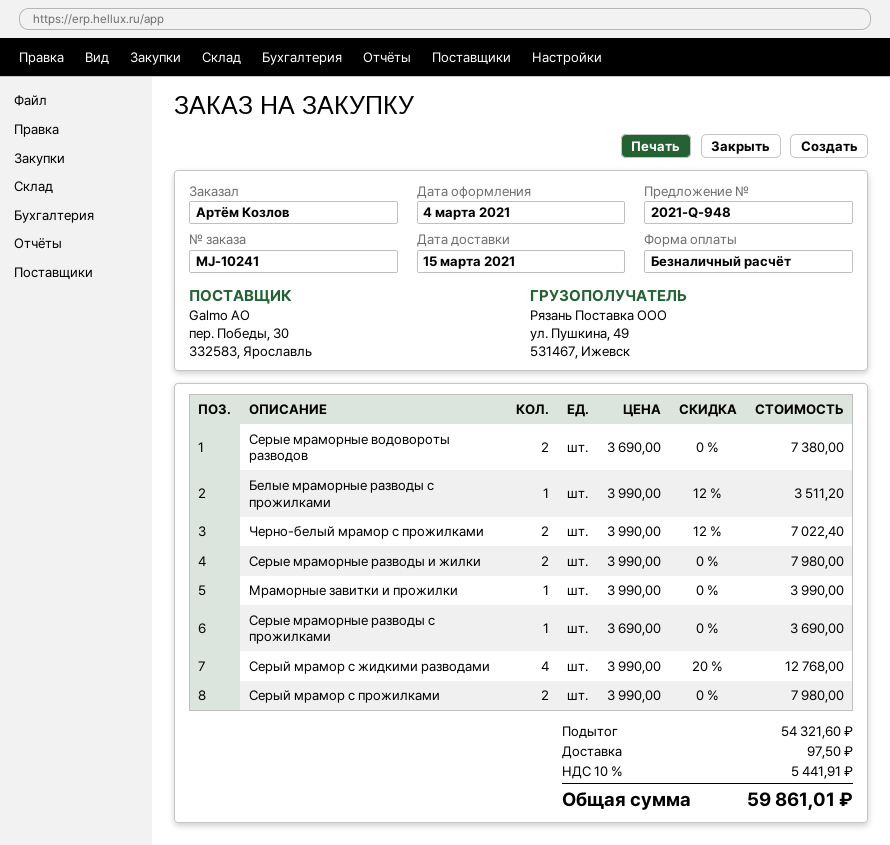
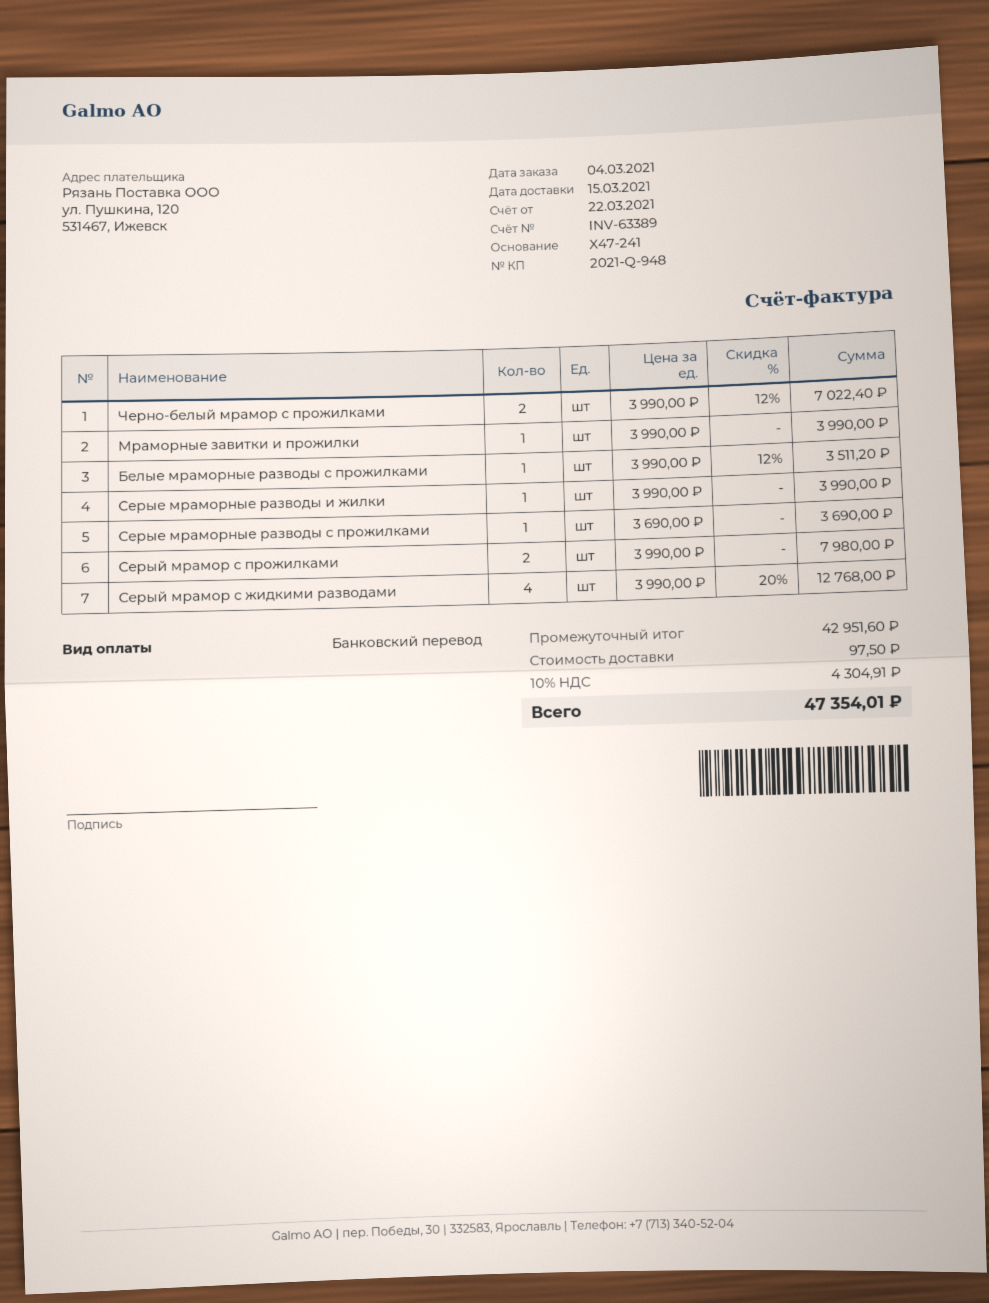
Серые мраморные водовороты разводов: 2 x 3690.00 = 7380.00 -> none
Серые мраморные разводы и жилки: 2 x 3990.00 = 7980.00 -> 1 x 3990.00 = 3990.00
subtotal: 54321.60 -> 42951.60
tax: 10% = 5441.91 -> 10% = 4304.91
total: 59861.01 -> 47354.01

